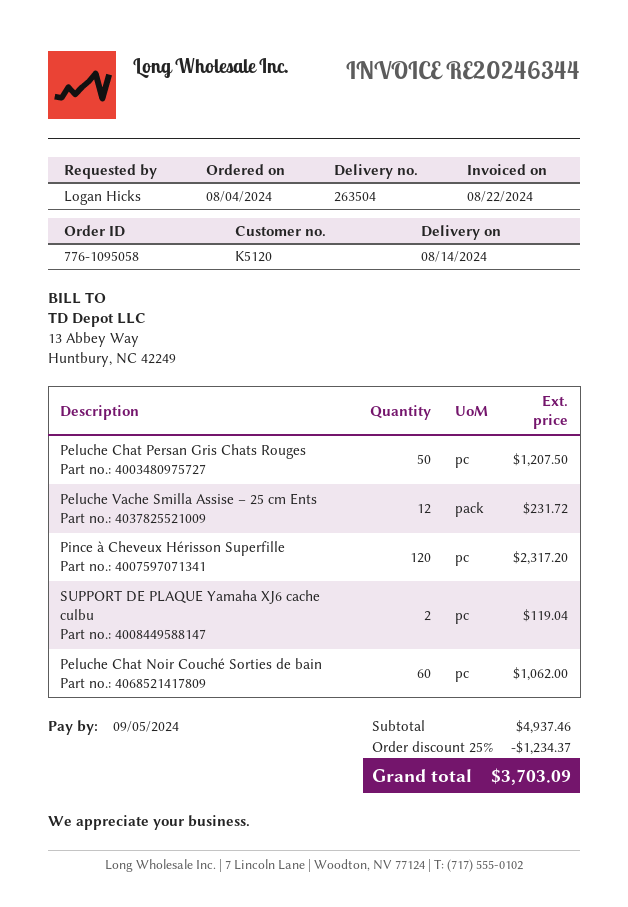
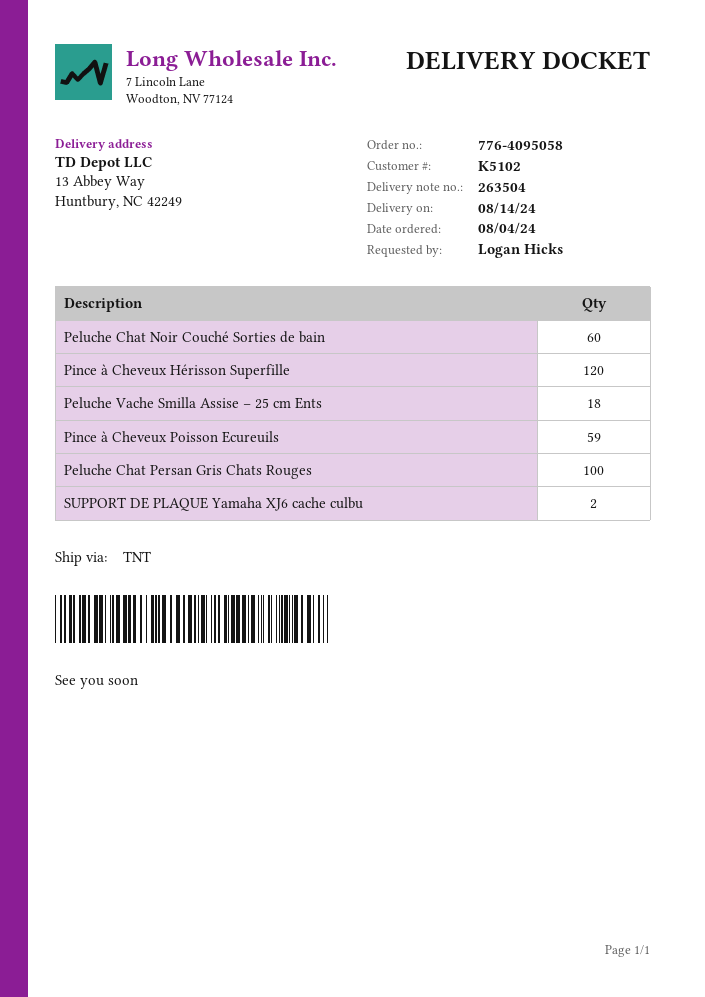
order number: 776-1095058 -> 776-4095058
customer number: K5120 -> K5102
Peluche Chat Persan Gris Chats Rouges: 50 -> 100
Peluche Vache Smilla Assise – 25 cm Ents: 12 -> 18
Pince à Cheveux Poisson Ecureuils: none -> 59

